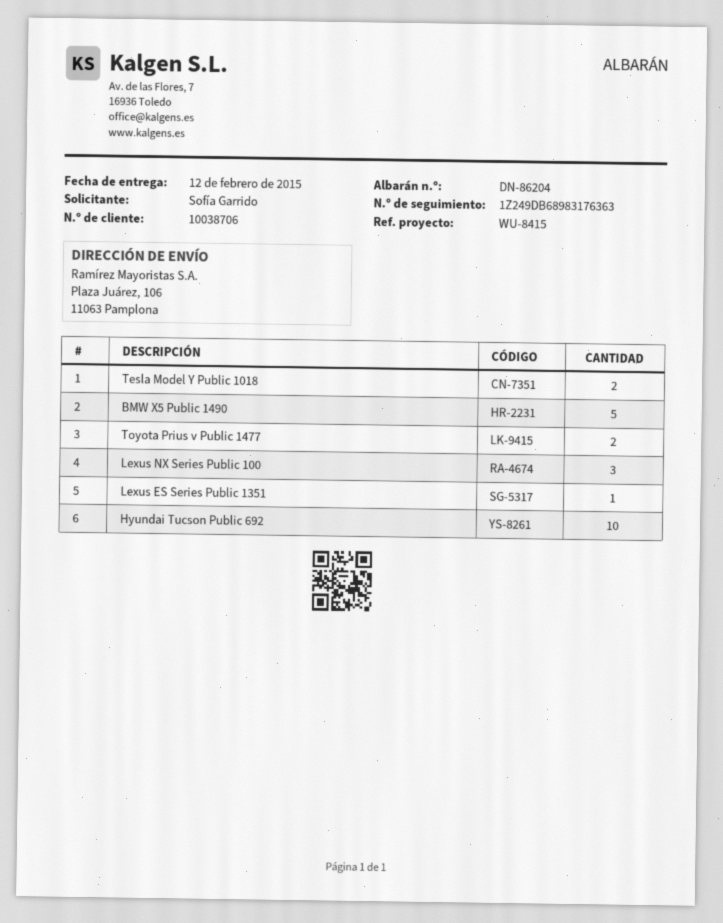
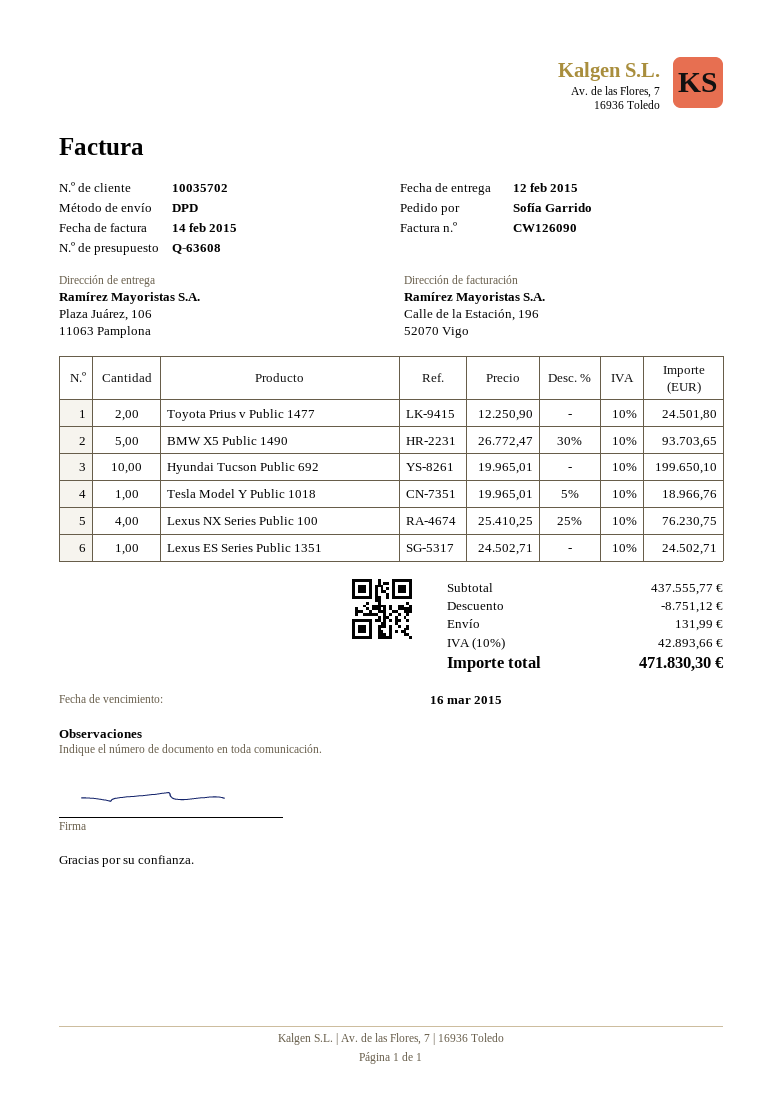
customer number: 10038706 -> 10035702
Tesla Model Y Public 1018: 2 -> 1
Lexus NX Series Public 100: 3 -> 4

